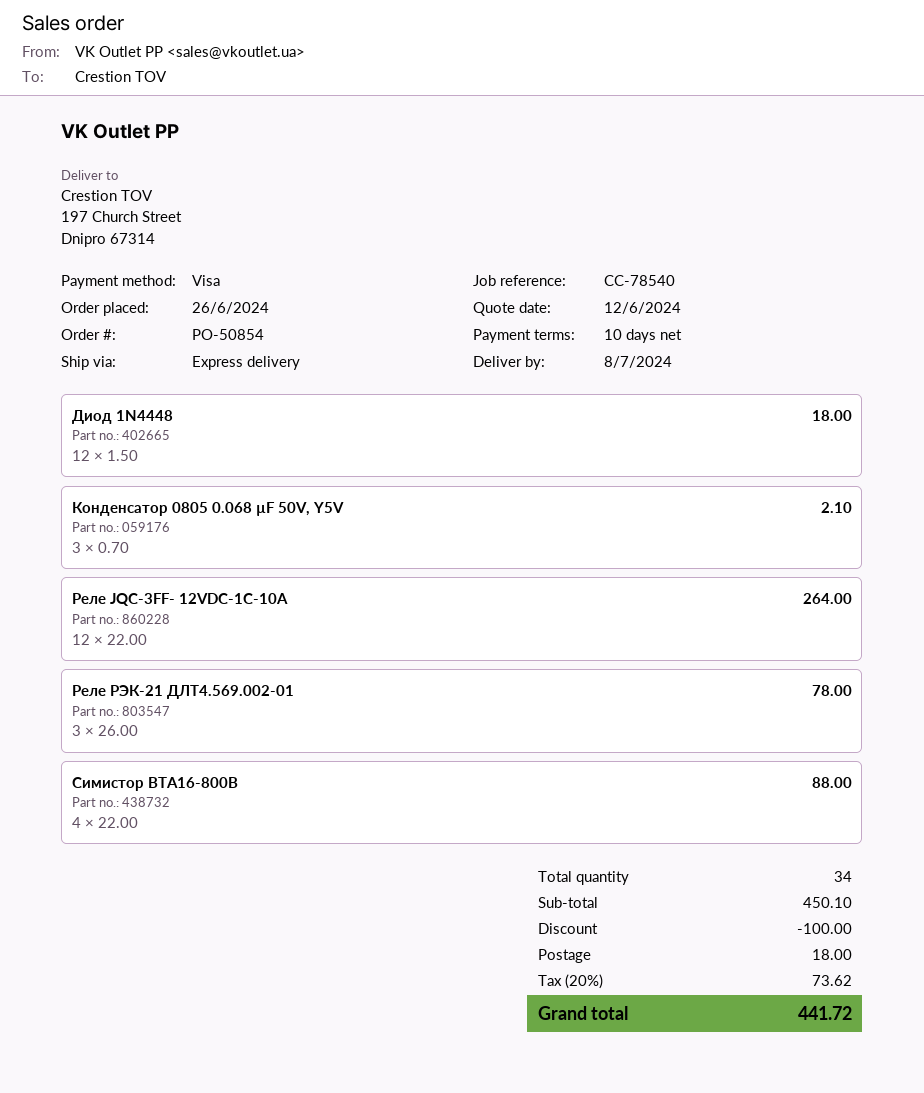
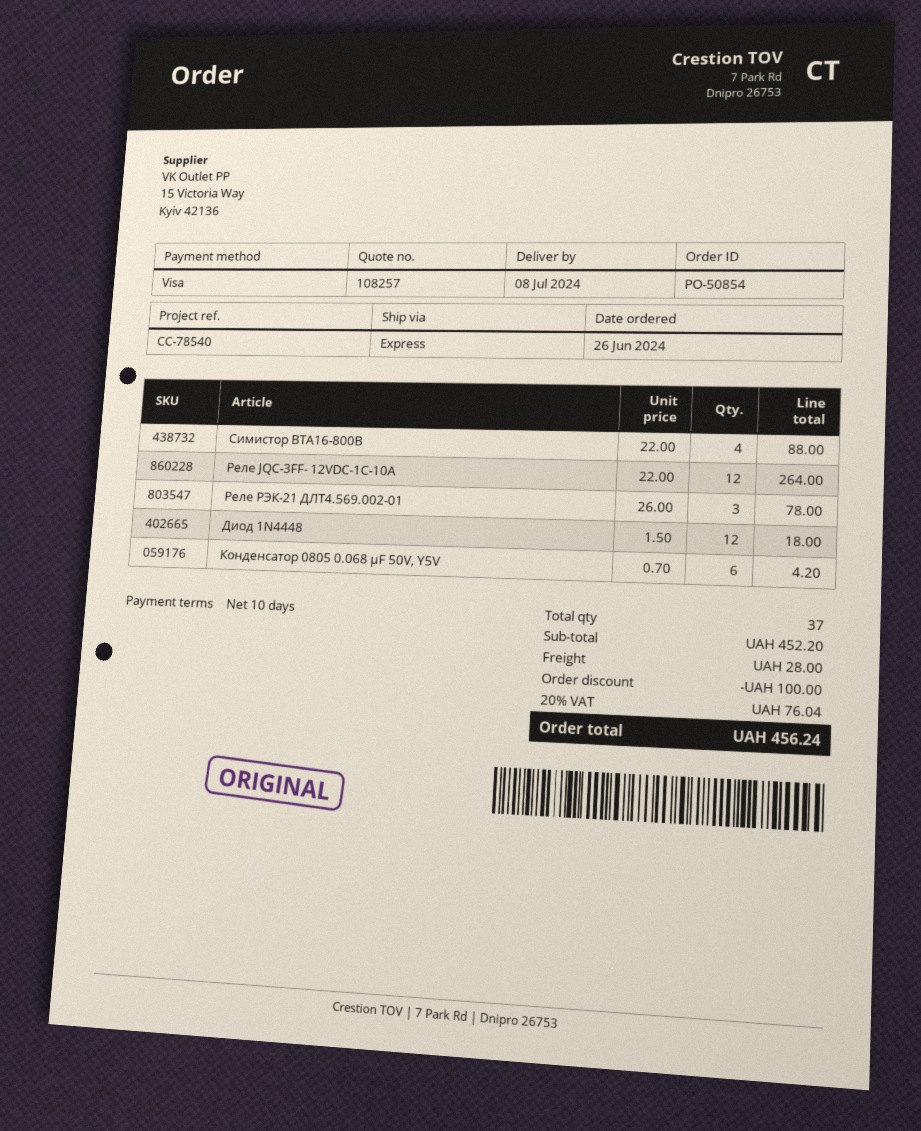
Конденсатор 0805 0.068 µF 50V, Y5V: 3 x 0.70 = 2.10 -> 6 x 0.70 = 4.20
total quantity: 34 -> 37
subtotal: 450.10 -> 452.20
shipping: 18.00 -> 28.00
tax: 20% = 73.62 -> 20% = 76.04
total: 441.72 -> 456.24

